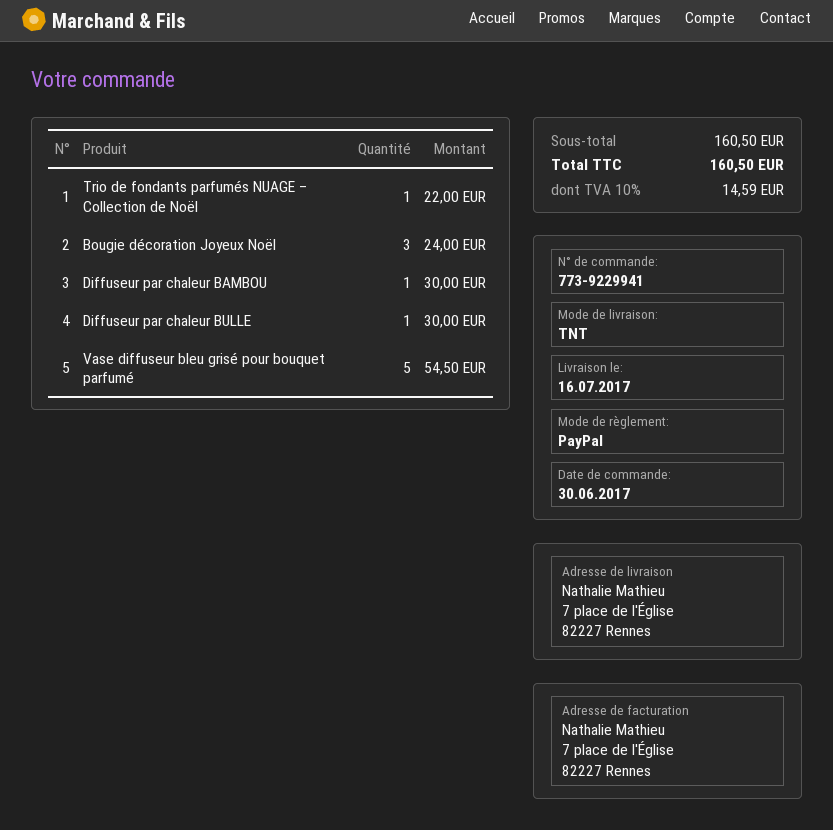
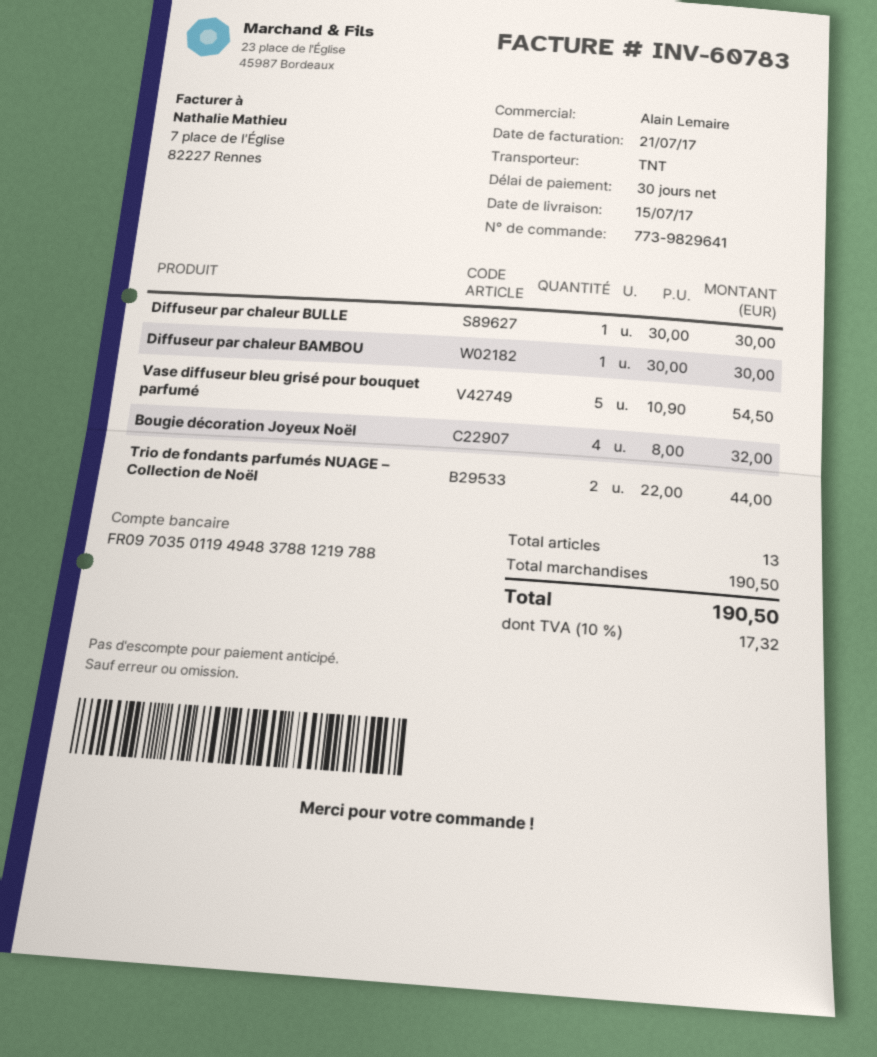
order number: 773-9229941 -> 773-9829641
delivery date: 2017-07-16 -> 2017-07-15
Trio de fondants parfumés NUAGE – Collection de Noël: 1 for 22.00 -> 2 for 44.00
Bougie décoration Joyeux Noël: 3 for 24.00 -> 4 for 32.00
subtotal: 160.50 -> 190.50
tax: 10% = 14.59 -> 10% = 17.32
total: 160.50 -> 190.50

